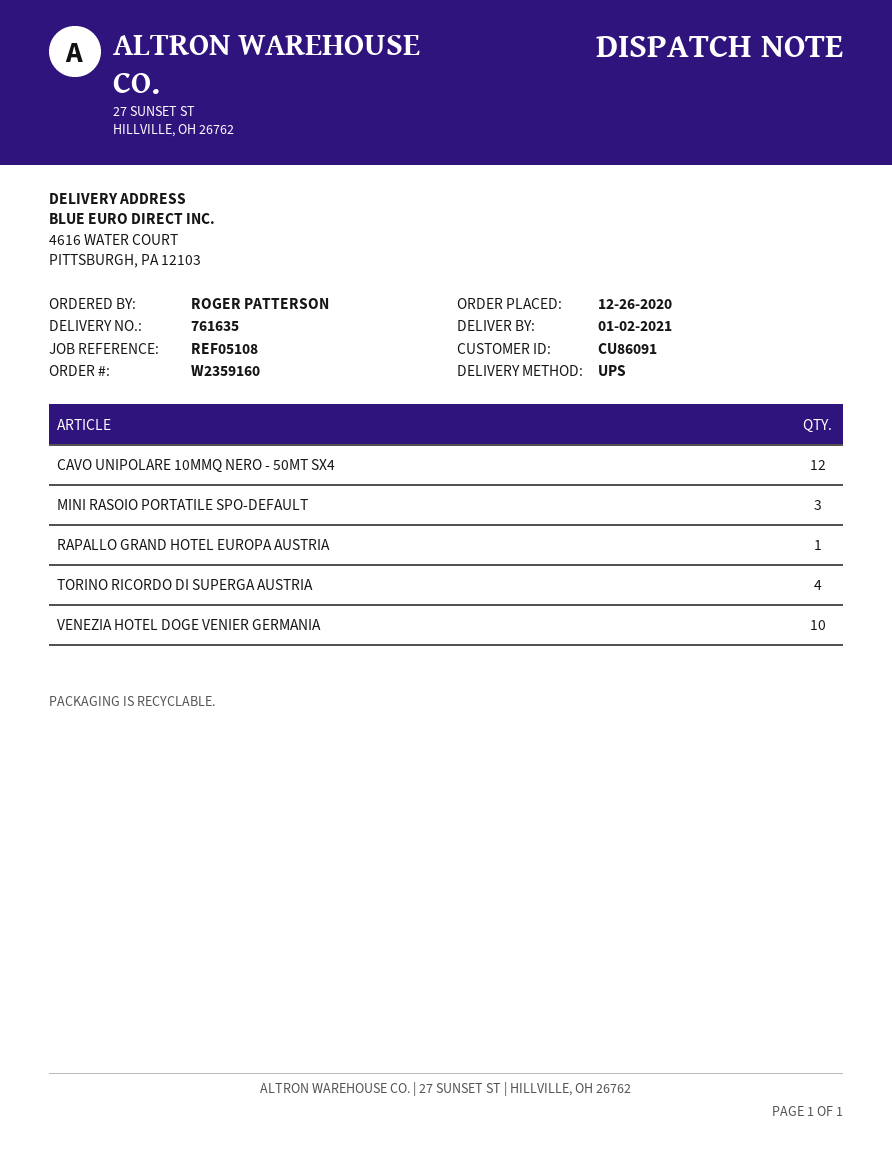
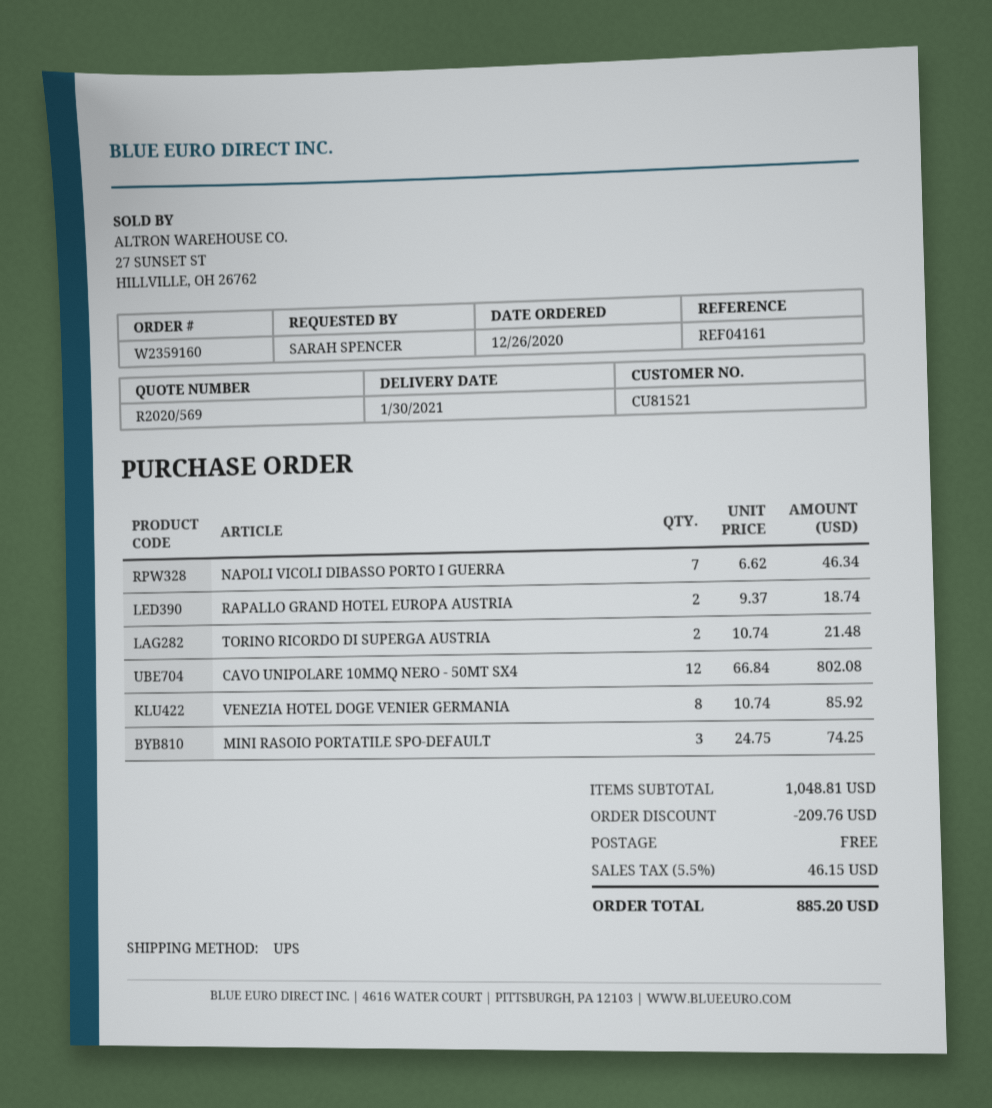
delivery date: 2021-01-02 -> 2021-01-30
customer number: CU86091 -> CU81521
reference: REF05108 -> REF04161
ordered by: ROGER PATTERSON -> SARAH SPENCER
RAPALLO GRAND HOTEL EUROPA AUSTRIA: 1 -> 2
TORINO RICORDO DI SUPERGA AUSTRIA: 4 -> 2
VENEZIA HOTEL DOGE VENIER GERMANIA: 10 -> 8
NAPOLI VICOLI DIBASSO PORTO I GUERRA: none -> 7

